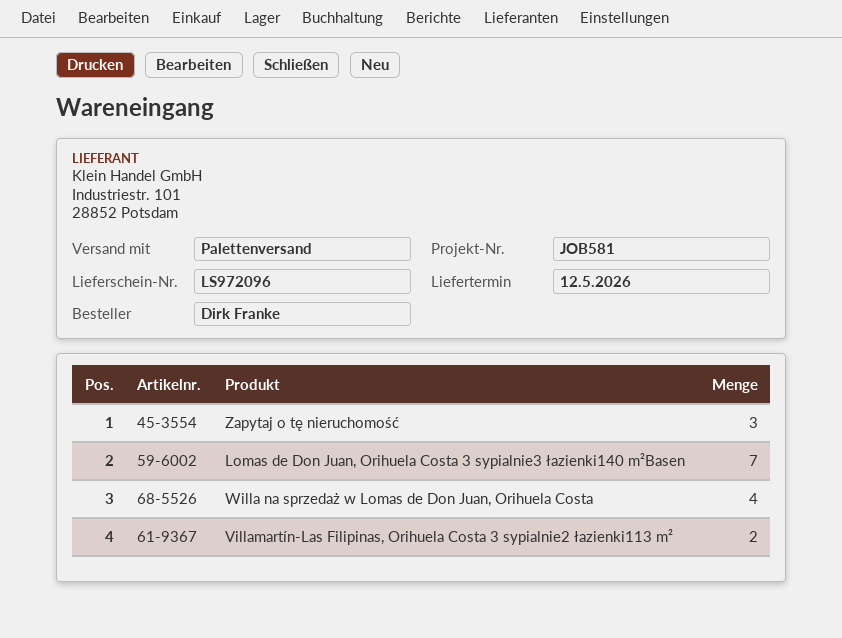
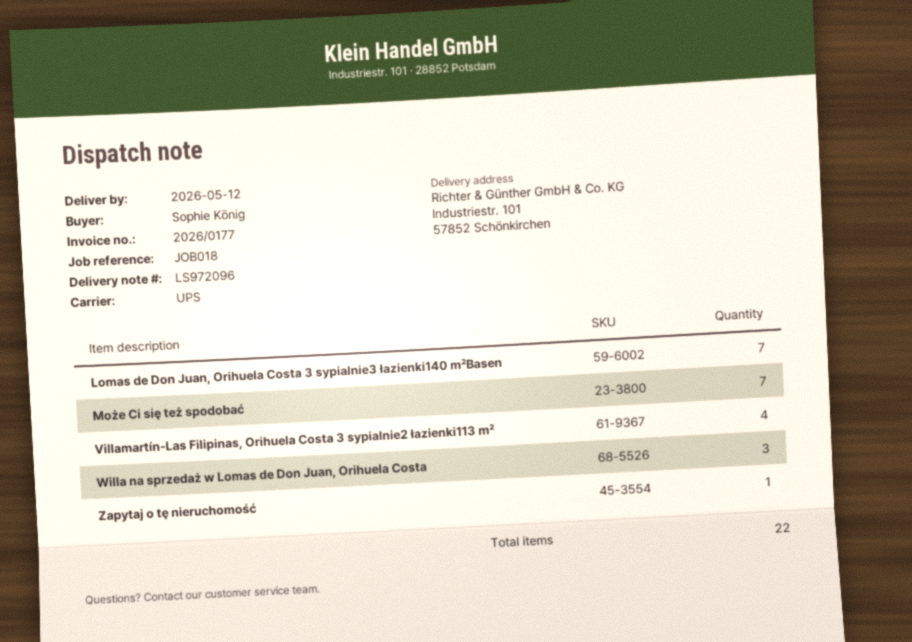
reference: JOB581 -> JOB018
ordered by: Dirk Franke -> Sophie König
shipping method: pallet freight -> UPS
Zapytaj o tę nieruchomość: 3 -> 1
Willa na sprzedaż w Lomas de Don Juan, Orihuela Costa: 4 -> 3
Villamartín-Las Filipinas, Orihuela Costa 3 sypialnie2 łazienki113 m²: 2 -> 4
Może Ci się też spodobać: none -> 7

